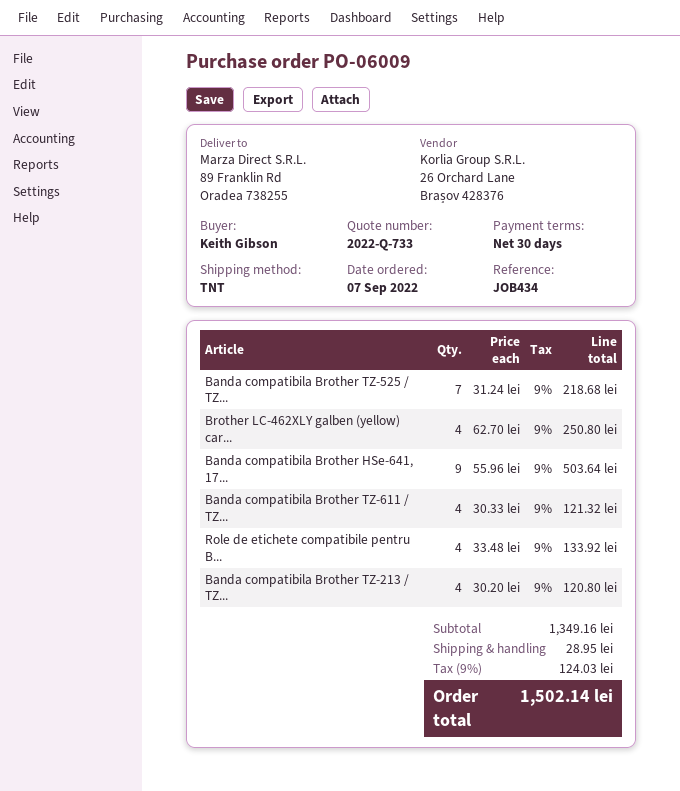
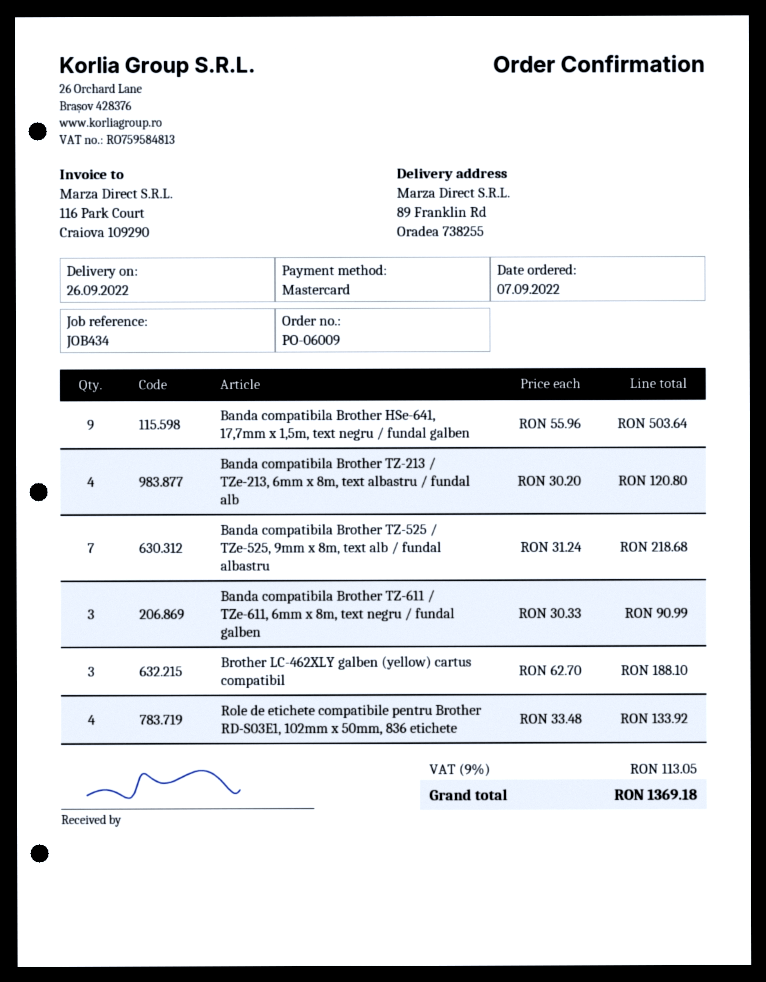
Brother LC-462XLY galben (yellow) car...: 4 x 62.70 = 250.80 -> 3 x 62.70 = 188.10
Banda compatibila Brother TZ-611 / TZ...: 4 x 30.33 = 121.32 -> 3 x 30.33 = 90.99
shipping: 28.95 -> none
tax: 9% = 124.03 -> 9% = 113.05
total: 1502.14 -> 1369.18

